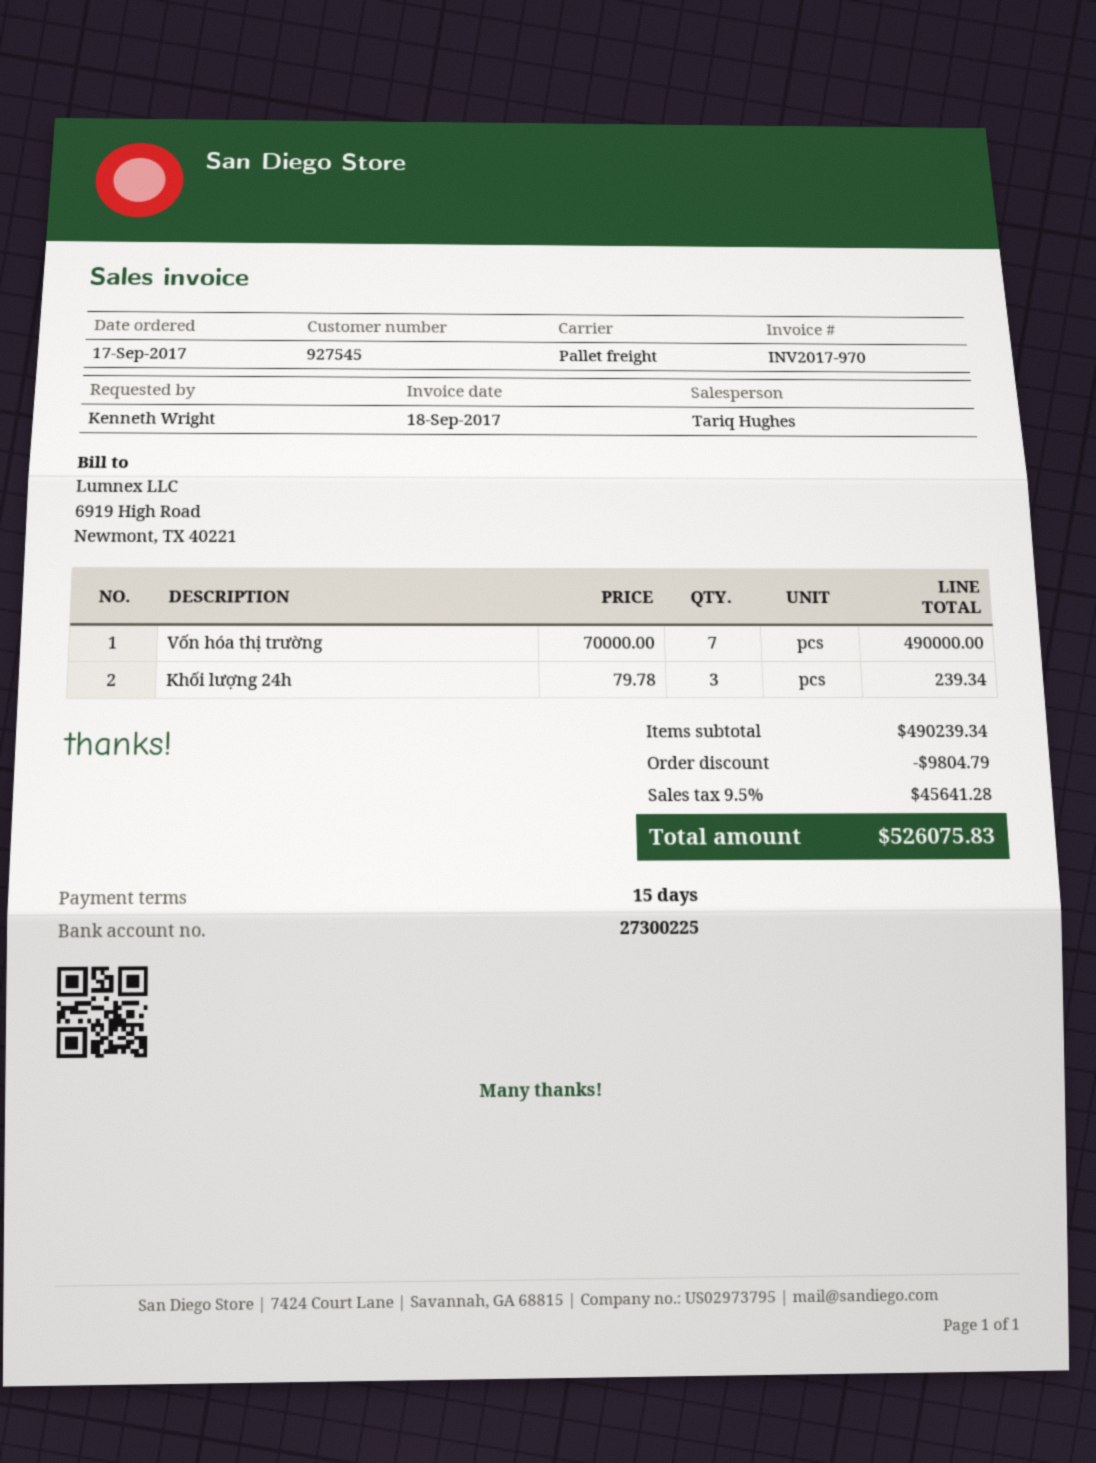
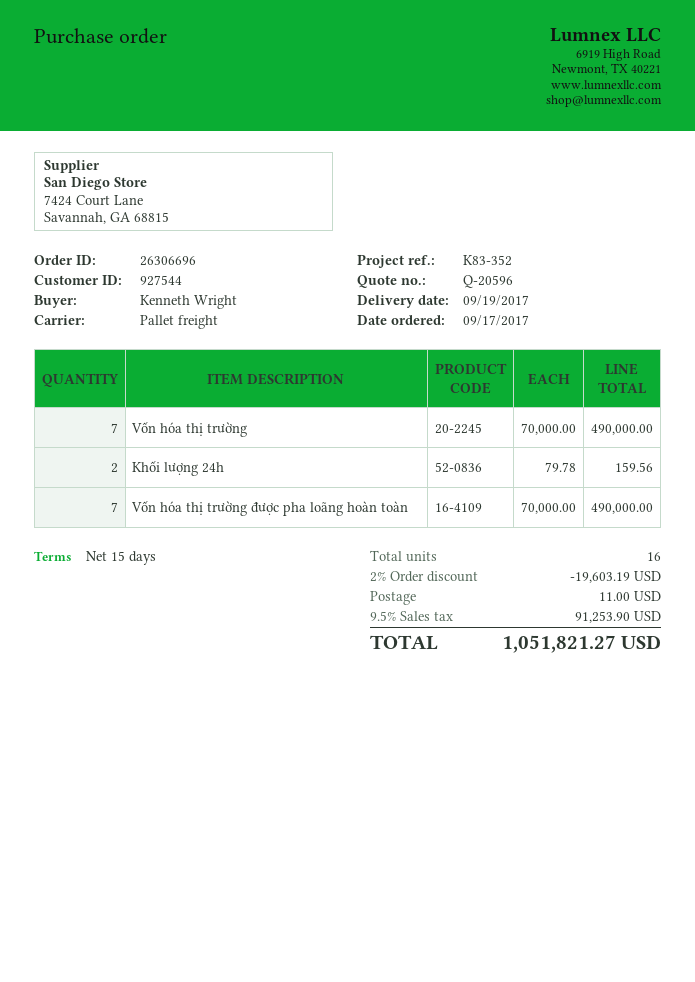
customer number: 927545 -> 927544
Khối lượng 24h: 3 x 79.78 = 239.34 -> 2 x 79.78 = 159.56
Vốn hóa thị trường được pha loãng hoàn toàn: none -> 7 x 70000.00 = 490000.00
discount: 9804.79 -> 19603.19
shipping: none -> 11.00
tax: 9.5% = 45641.28 -> 9.5% = 91253.90
total: 526075.83 -> 1051821.27

